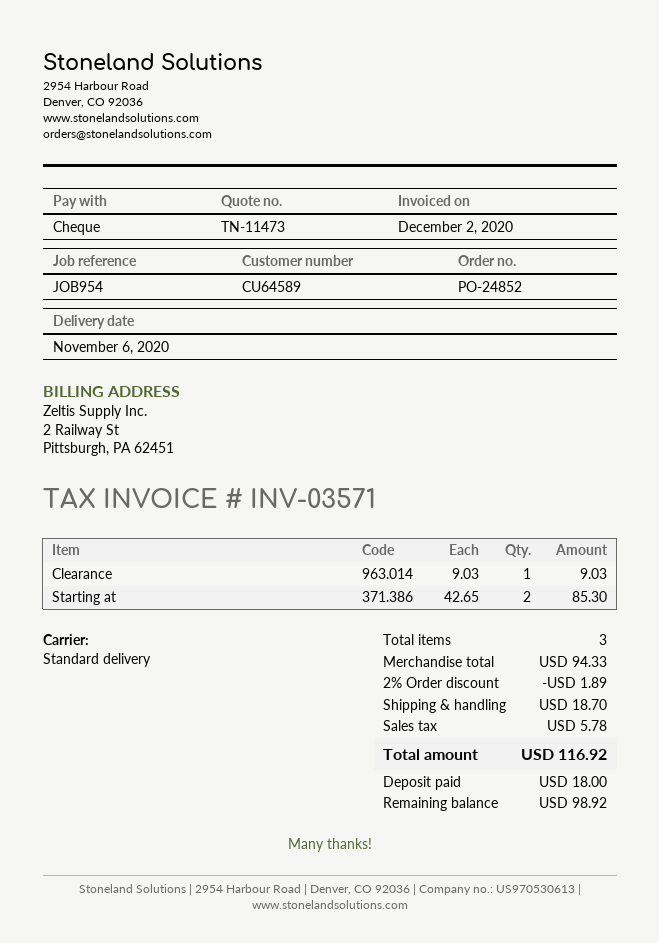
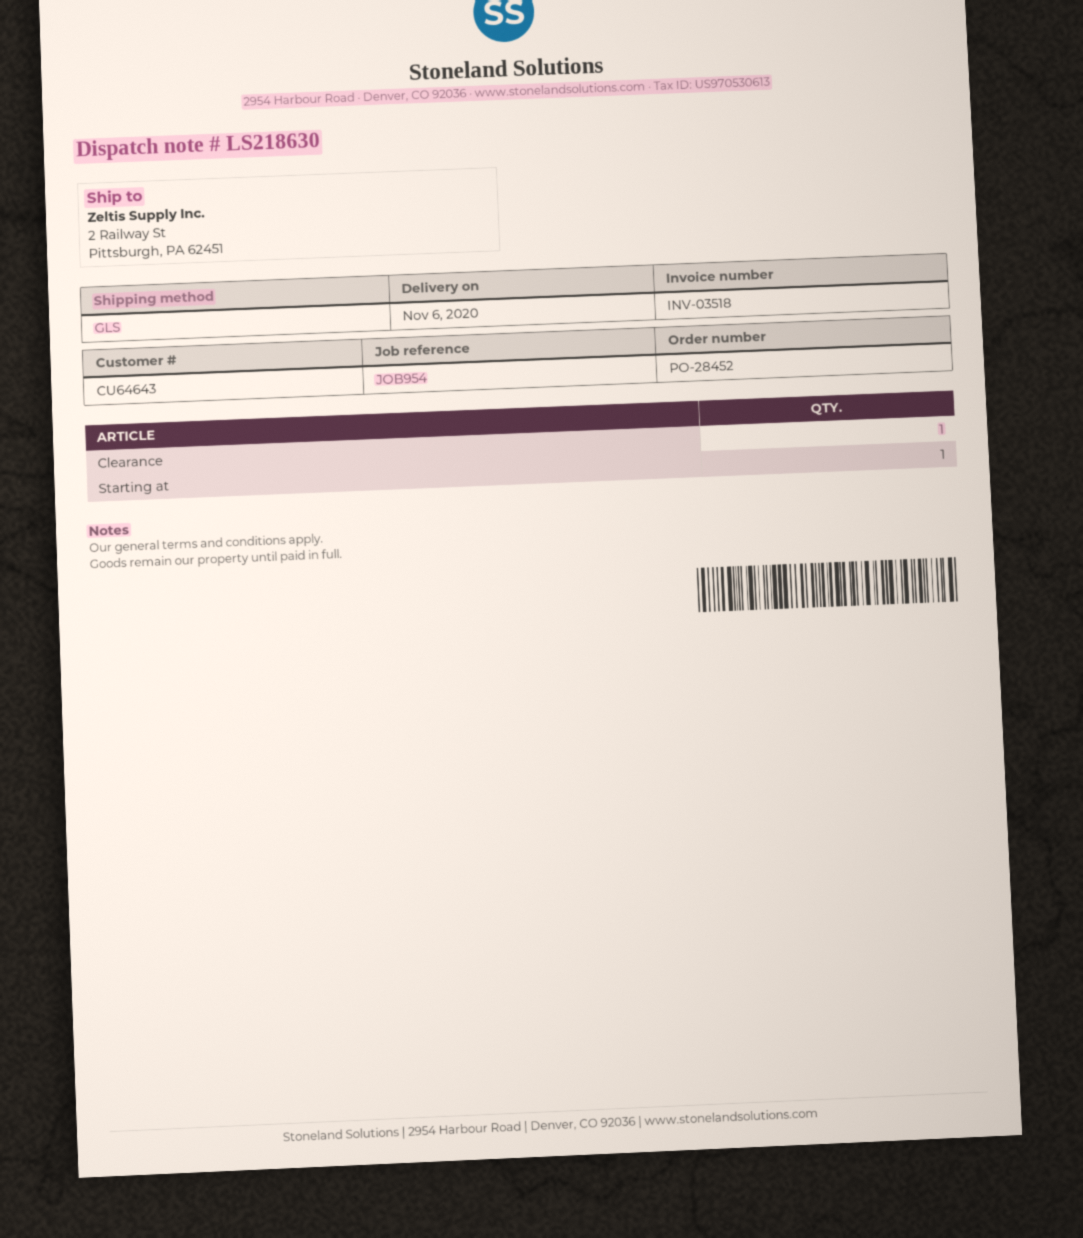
order number: PO-24852 -> PO-28452
invoice number: INV-03571 -> INV-03518
customer number: CU64589 -> CU64643
shipping method: standard -> GLS
Starting at: 2 -> 1

